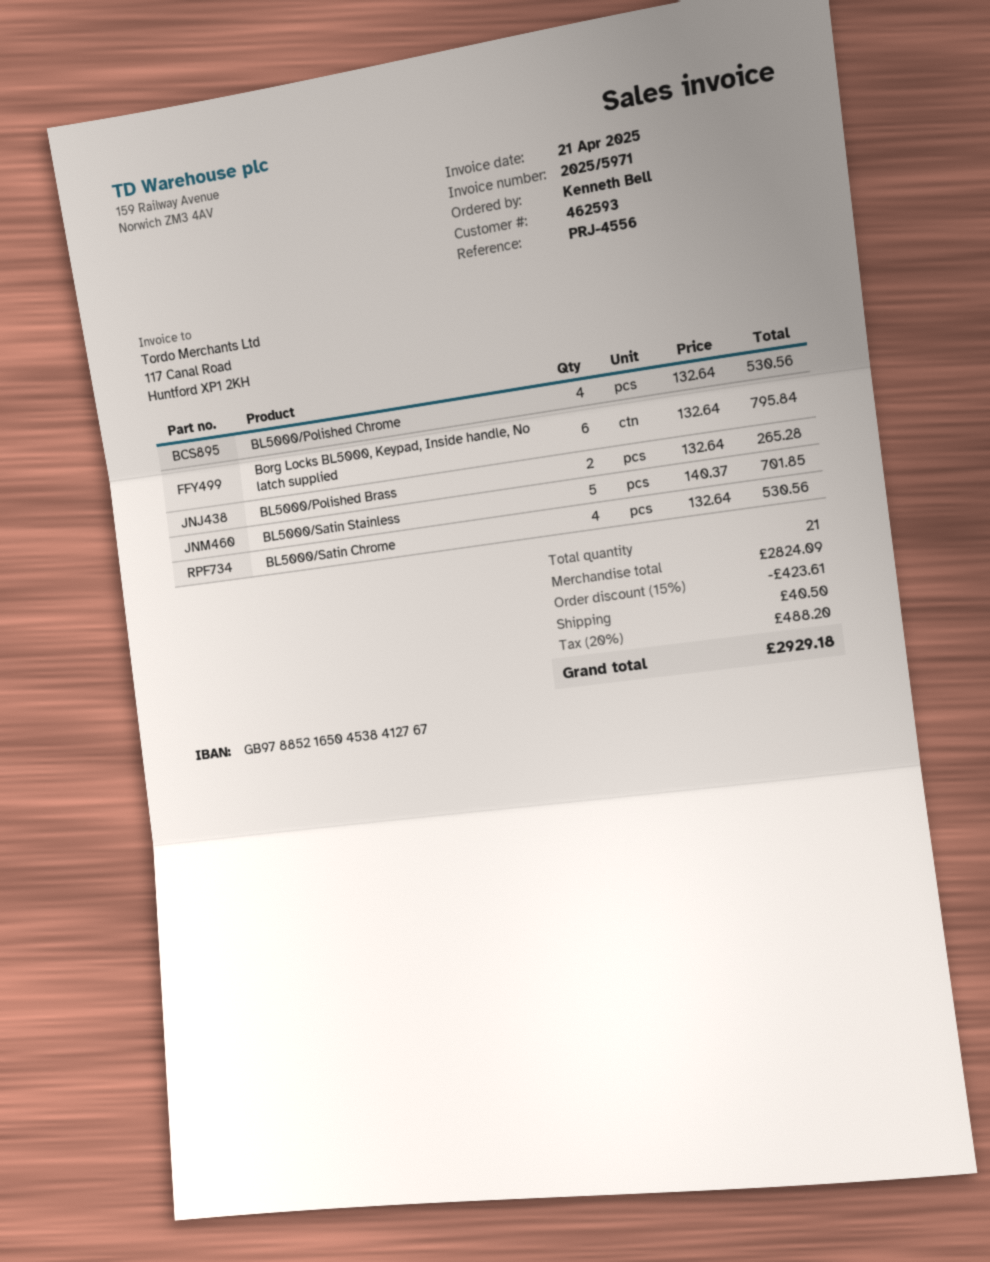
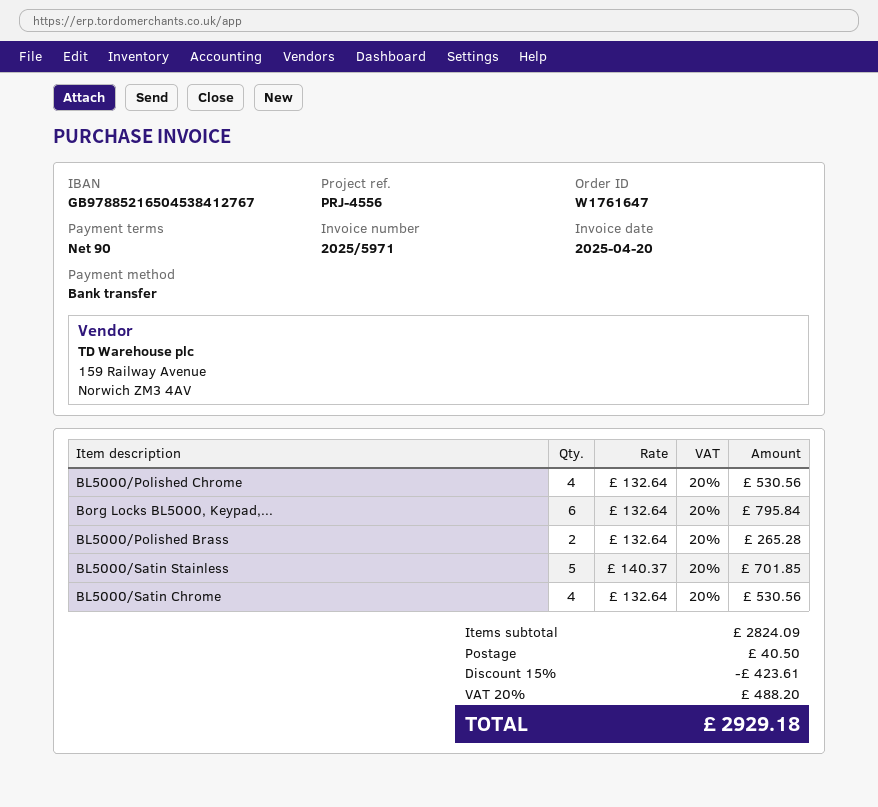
invoice date: 2025-04-21 -> 2025-04-20

